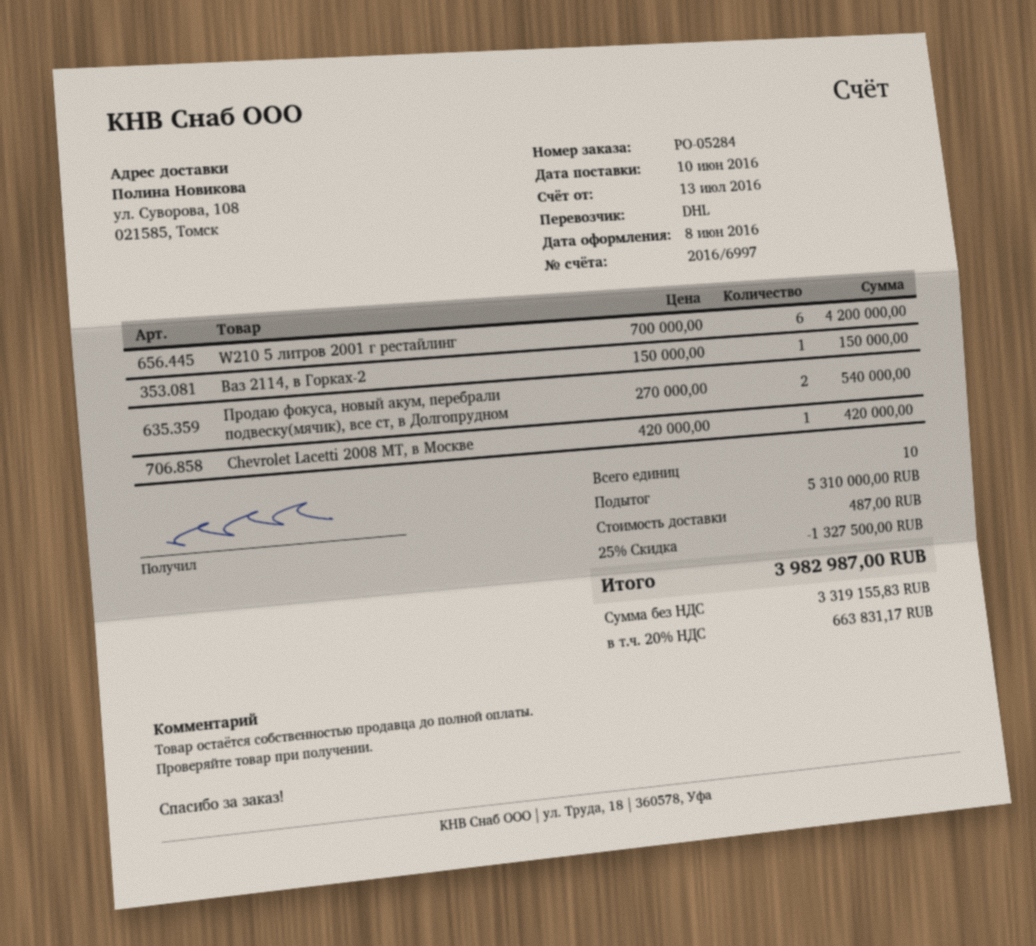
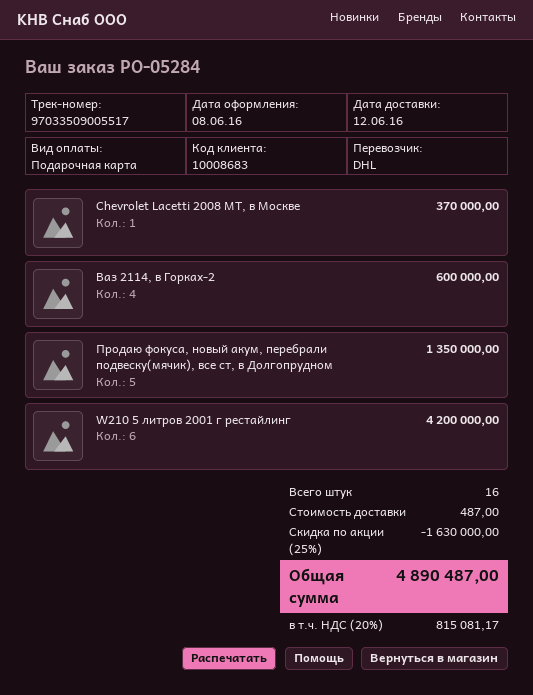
delivery date: 2016-06-10 -> 2016-06-12
Ваз 2114, в Горках-2: 1 for 150000.00 -> 4 for 600000.00
Продаю фокуса, новый акум, перебрали подвеску(мячик), все ст, в Долгопрудном: 2 for 540000.00 -> 5 for 1350000.00
Chevrolet Lacetti 2008 MT, в Москве: 1 for 420000.00 -> 1 for 370000.00
total quantity: 10 -> 16
discount: 25% = 1327500.00 -> 25% = 1630000.00
tax: 20% = 663831.17 -> 20% = 815081.17
total: 3982987.00 -> 4890487.00

